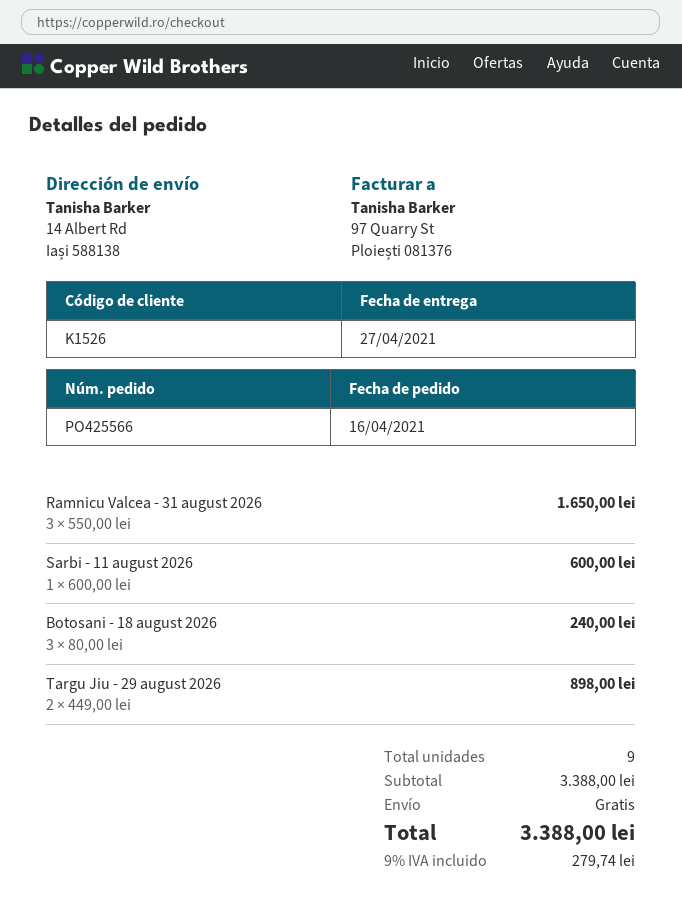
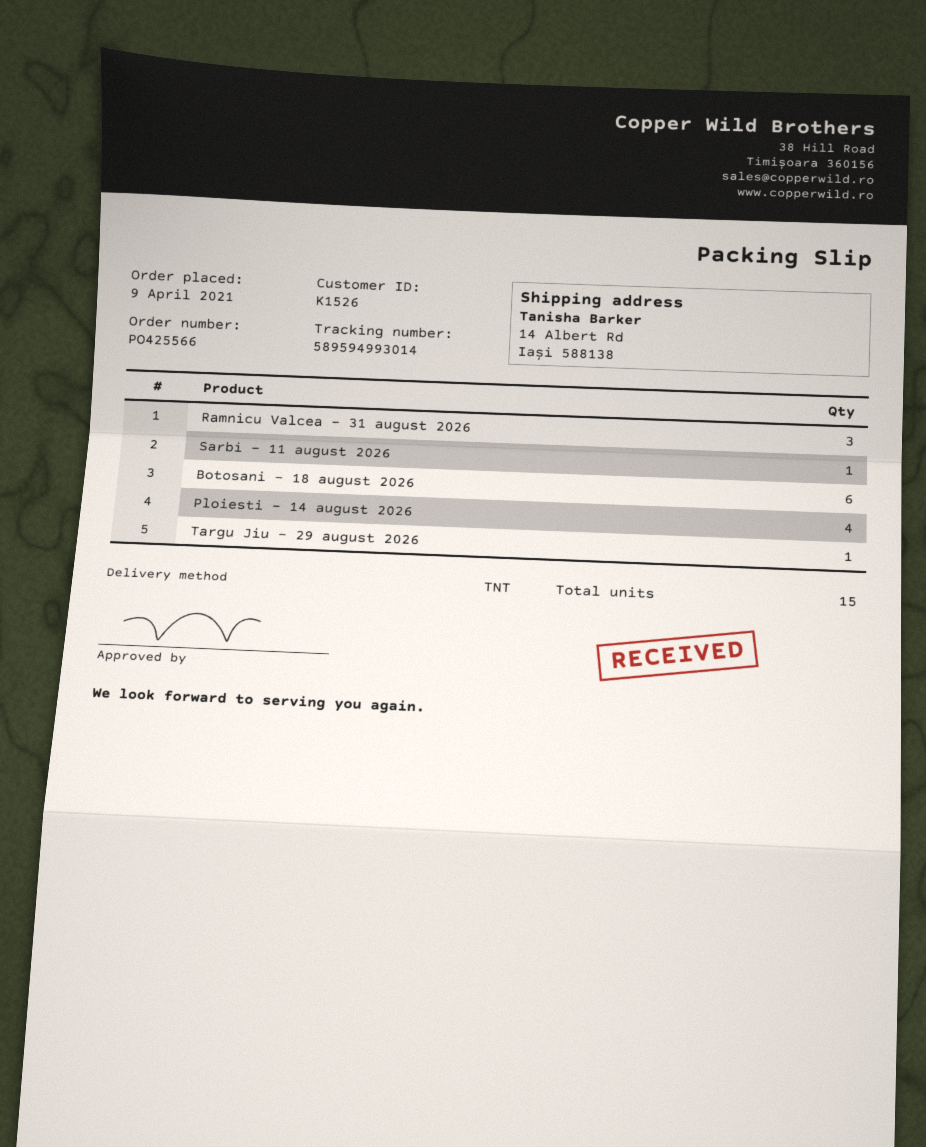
order date: 2021-04-16 -> 2021-04-09
Botosani - 18 august 2026: 3 -> 6
Targu Jiu - 29 august 2026: 2 -> 1
Ploiesti - 14 august 2026: none -> 4
total quantity: 9 -> 15

